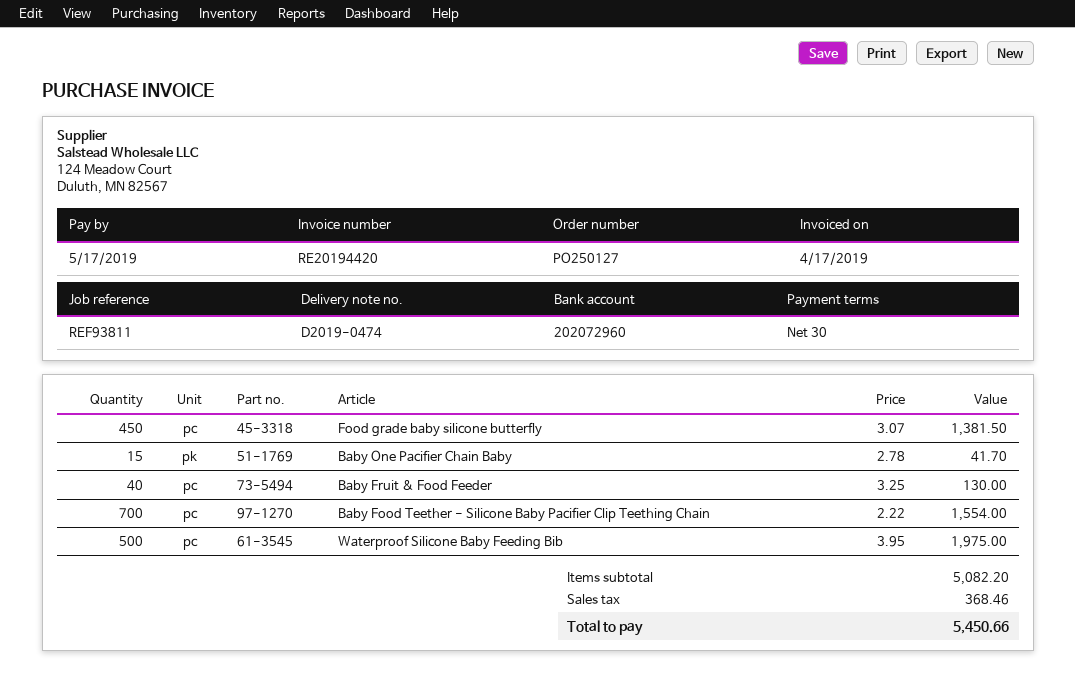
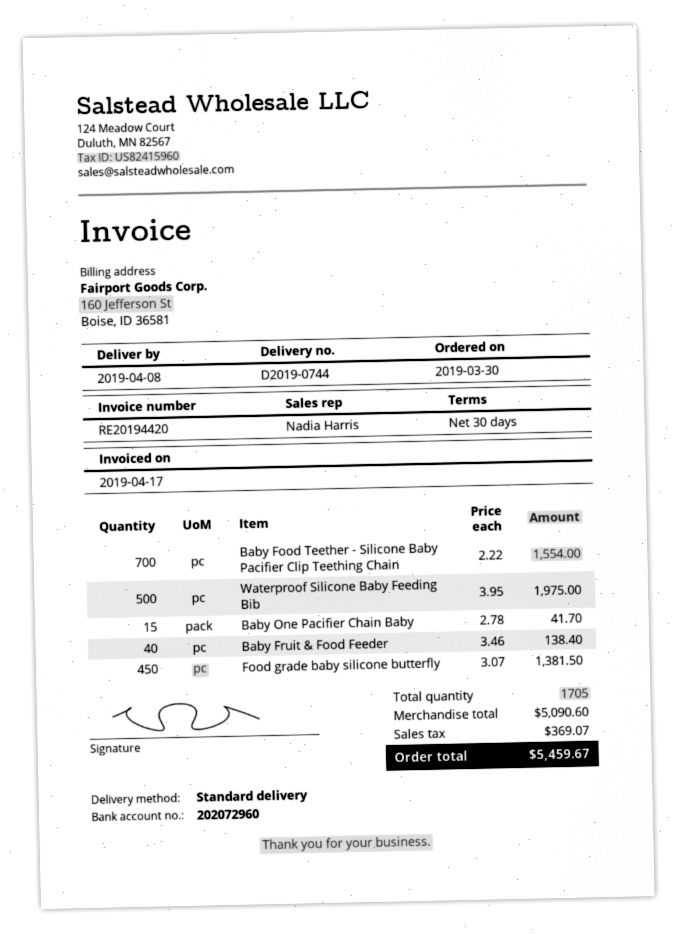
delivery note number: D2019-0474 -> D2019-0744
Baby Fruit & Food Feeder: 40 x 3.25 = 130.00 -> 40 x 3.46 = 138.40
subtotal: 5082.20 -> 5090.60
tax: 368.46 -> 369.07
total: 5450.66 -> 5459.67

